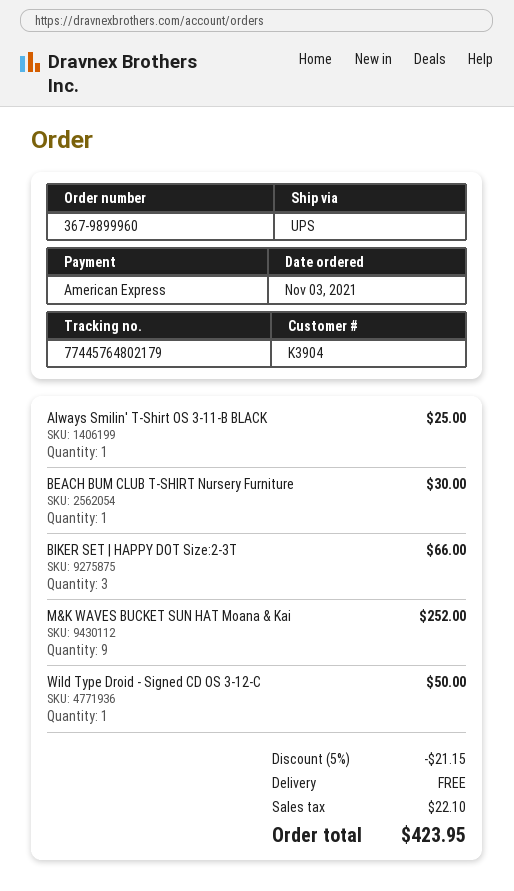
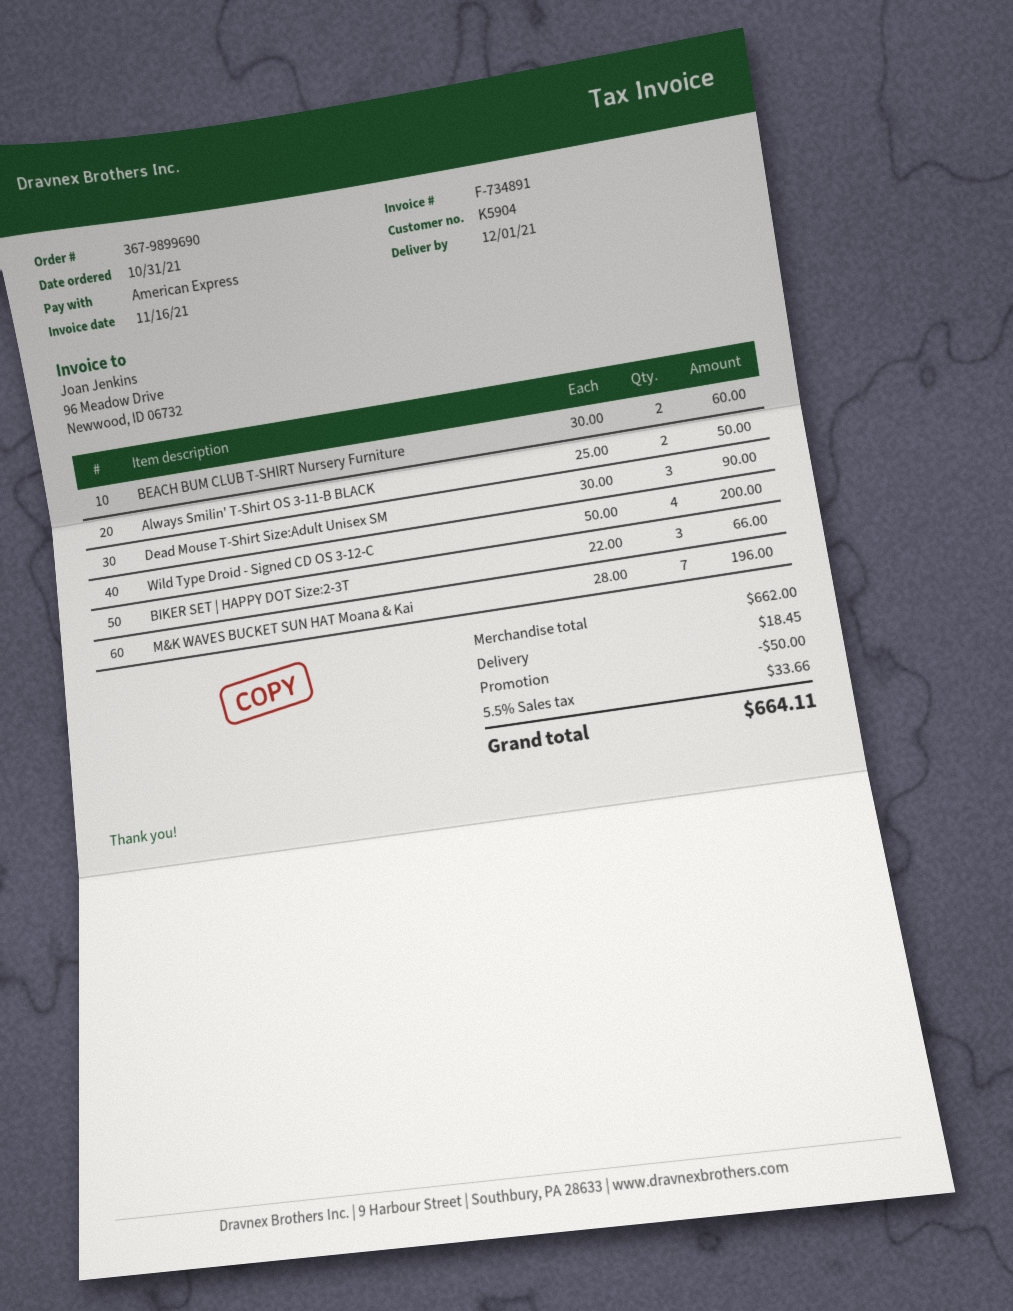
order number: 367-9899960 -> 367-9899690
order date: 2021-11-03 -> 2021-10-31
customer number: K3904 -> K5904
Always Smilin' T-Shirt OS 3-11-B BLACK: 1 for 25.00 -> 2 for 50.00
BEACH BUM CLUB T-SHIRT Nursery Furniture: 1 for 30.00 -> 2 for 60.00
M&K WAVES BUCKET SUN HAT Moana & Kai: 9 for 252.00 -> 7 for 196.00
Wild Type Droid - Signed CD OS 3-12-C: 1 for 50.00 -> 4 for 200.00
Dead Mouse T-Shirt Size:Adult Unisex SM: none -> 3 for 90.00
discount: 21.15 -> 50.00
shipping: 0.00 -> 18.45
tax: 22.10 -> 33.66
total: 423.95 -> 664.11

